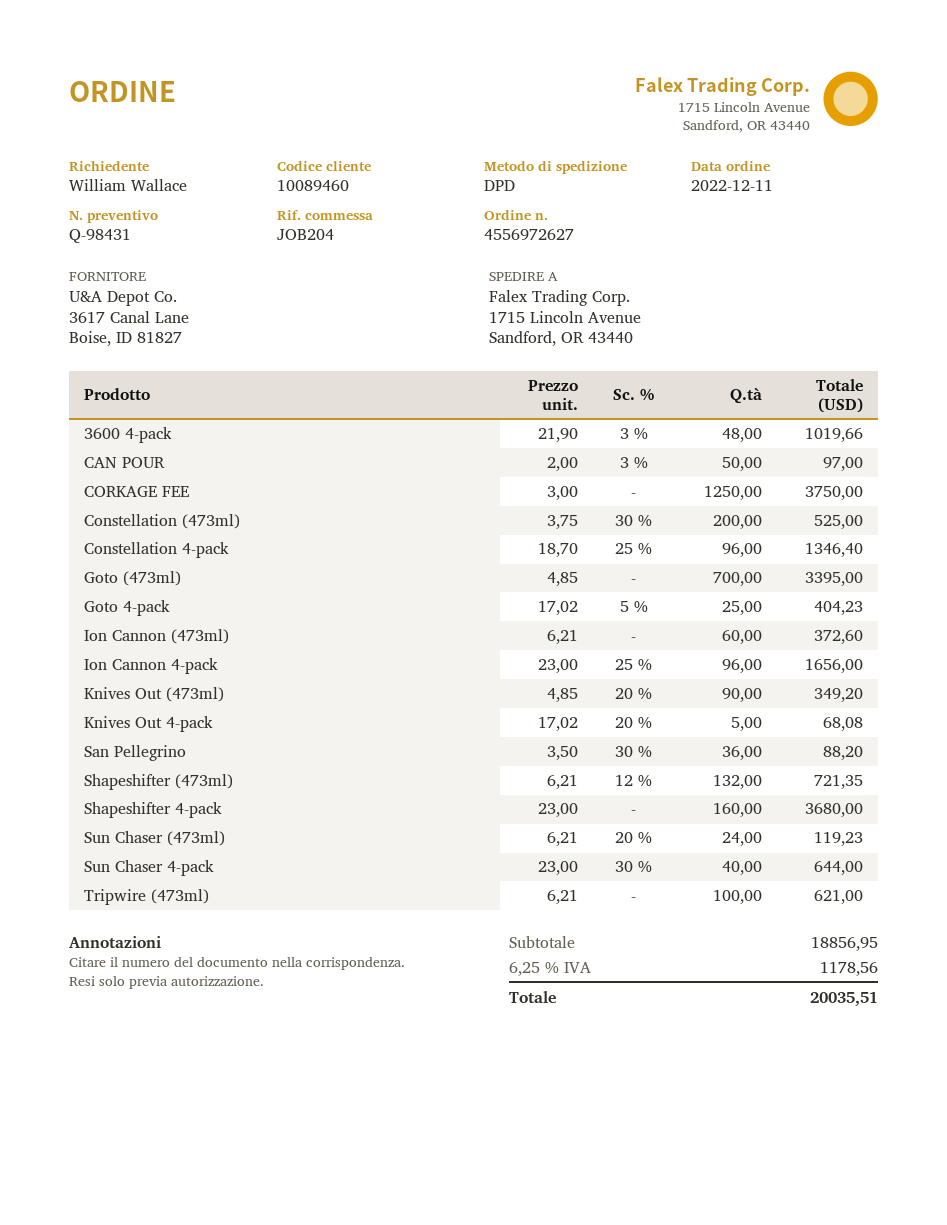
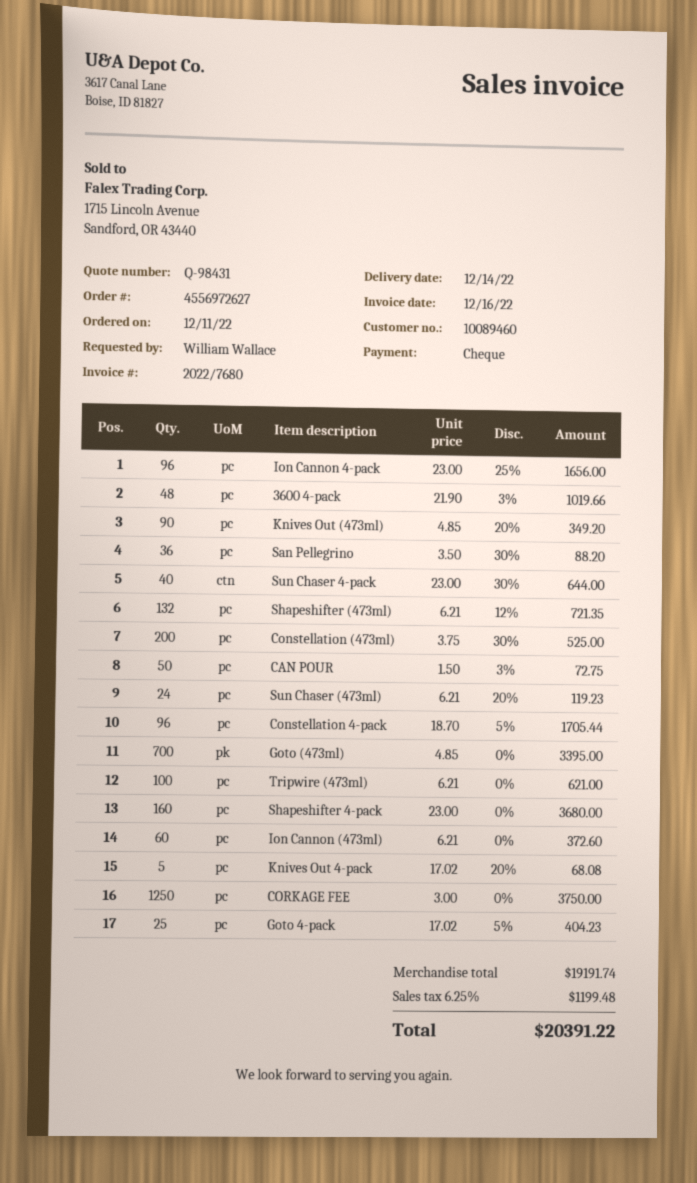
CAN POUR: 50 x 2.00 - 3% = 97.00 -> 50 x 1.50 - 3% = 72.75
Constellation 4-pack: 96 x 18.70 - 25% = 1346.40 -> 96 x 18.70 - 5% = 1705.44
subtotal: 18856.95 -> 19191.74
tax: 6.25% = 1178.56 -> 6.25% = 1199.48
total: 20035.51 -> 20391.22

